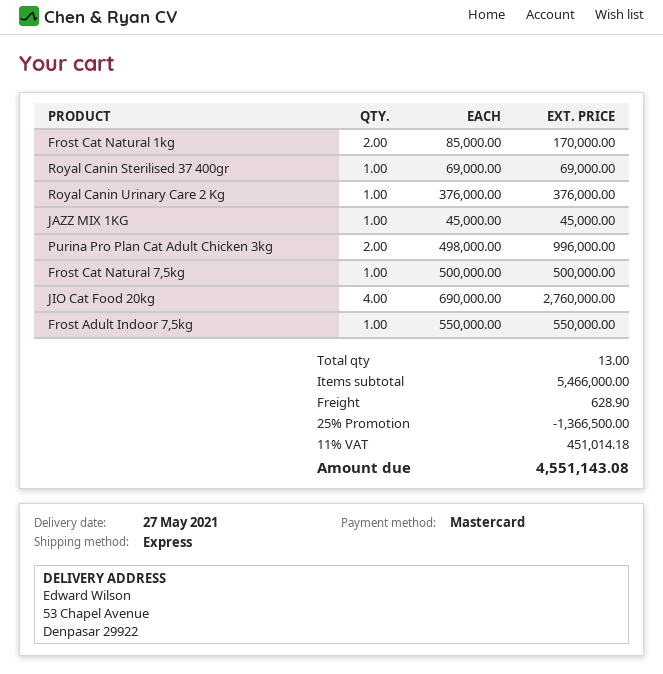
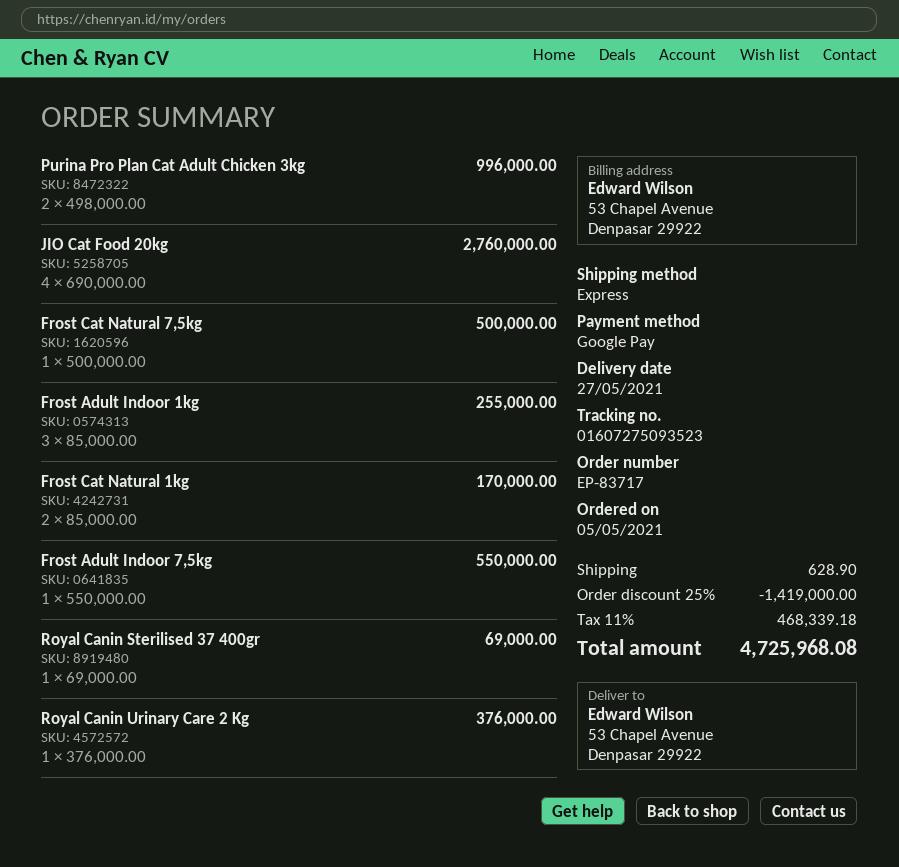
payment method: Mastercard -> Google Pay
JAZZ MIX 1KG: 1 x 45000.00 = 45000.00 -> none
Frost Adult Indoor 1kg: none -> 3 x 85000.00 = 255000.00
discount: 25% = 1366500.00 -> 25% = 1419000.00
tax: 11% = 451014.18 -> 11% = 468339.18
total: 4551143.08 -> 4725968.08

